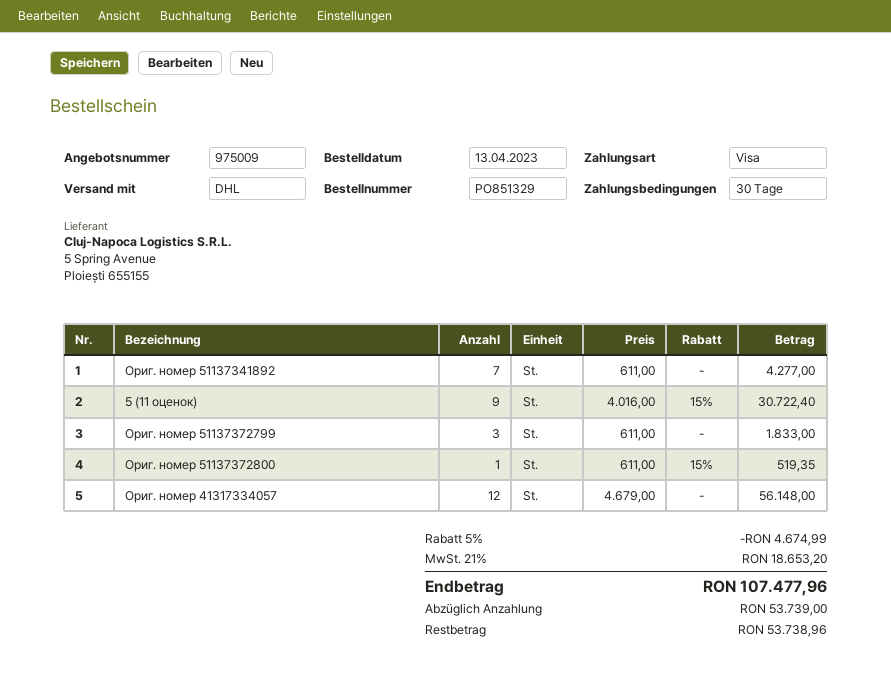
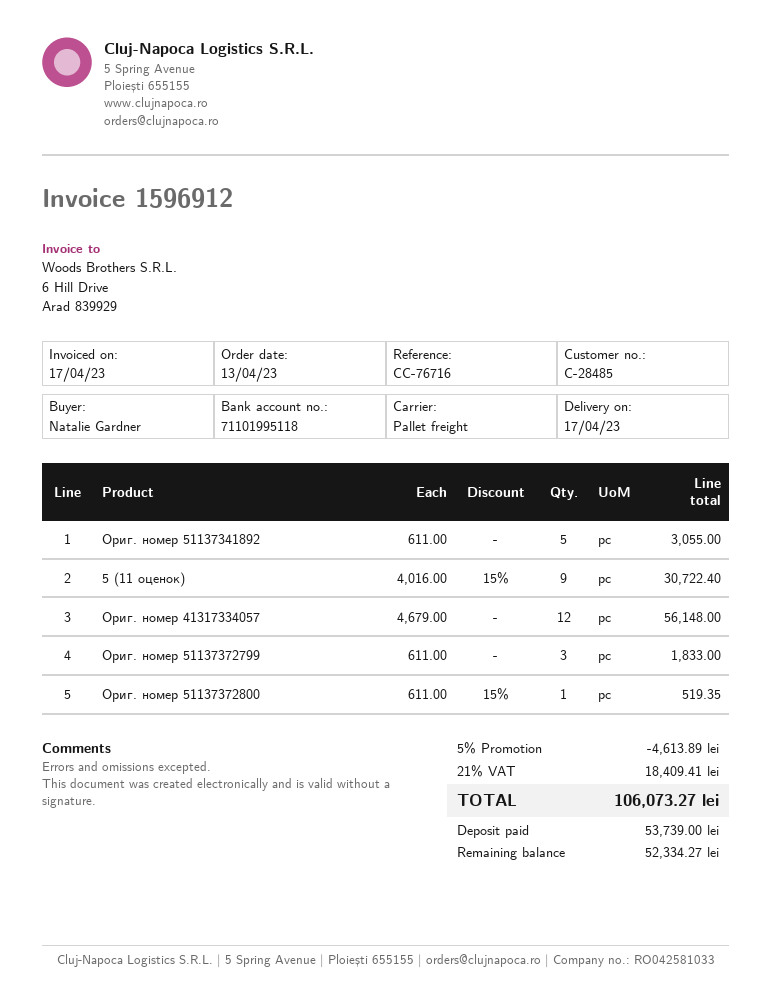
shipping method: DHL -> pallet freight
Ориг. номер 51137341892: 7 x 611.00 = 4277.00 -> 5 x 611.00 = 3055.00
discount: 5% = 4674.99 -> 5% = 4613.89
tax: 21% = 18653.20 -> 21% = 18409.41
total: 107477.96 -> 106073.27
balance: 53738.96 -> 52334.27

